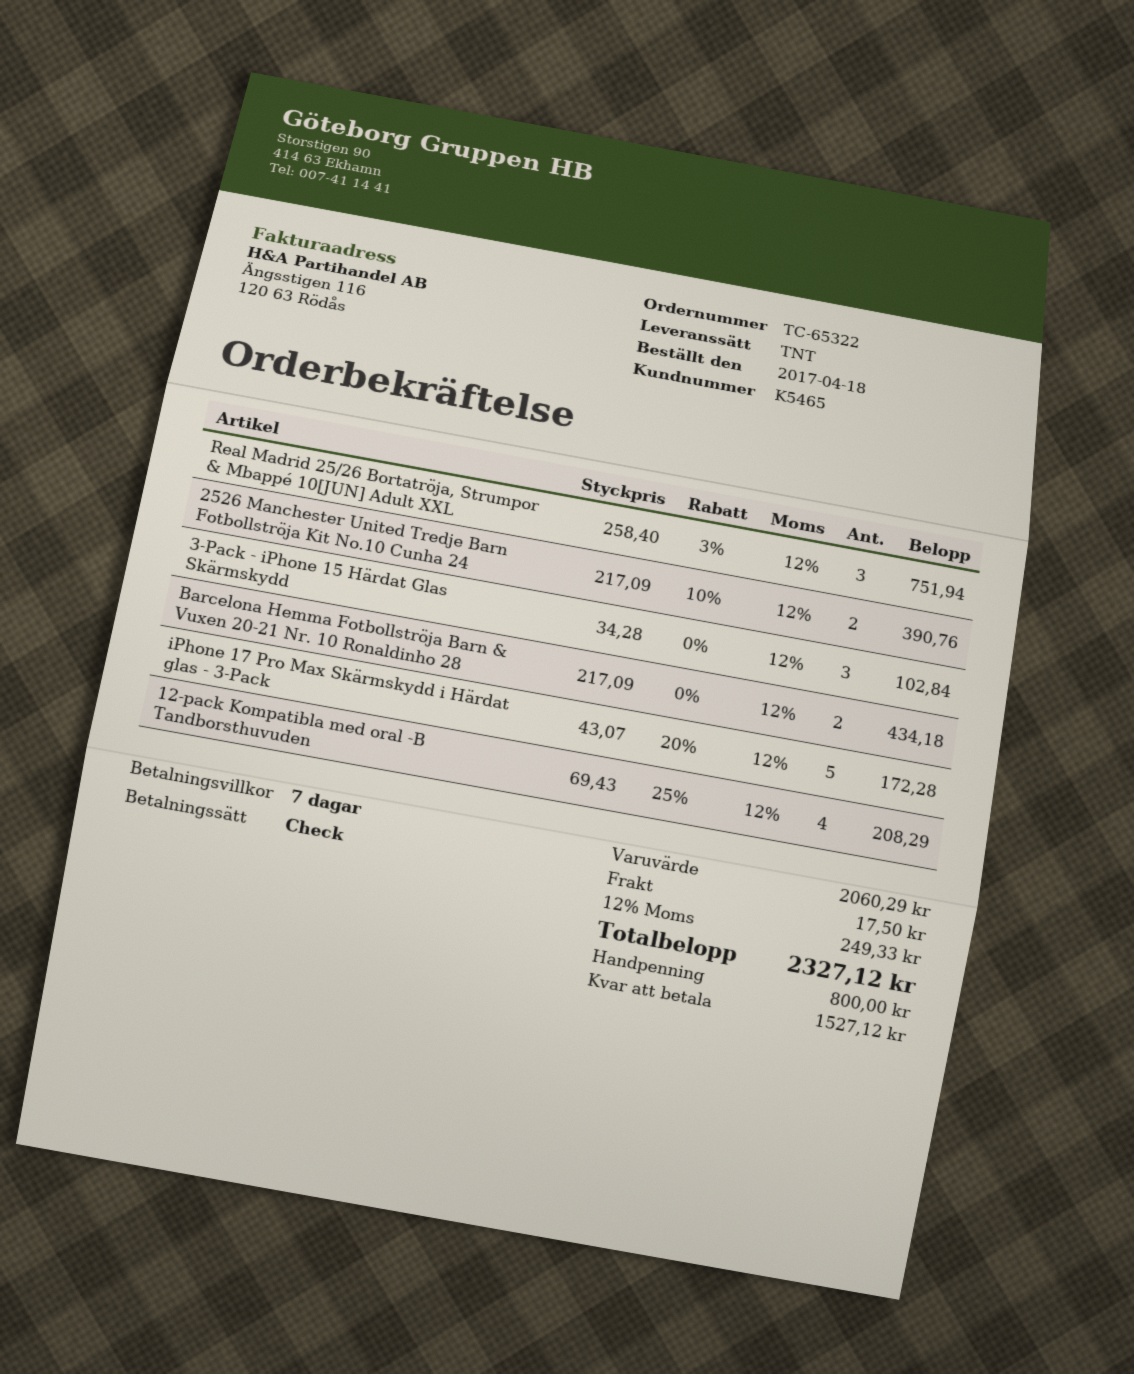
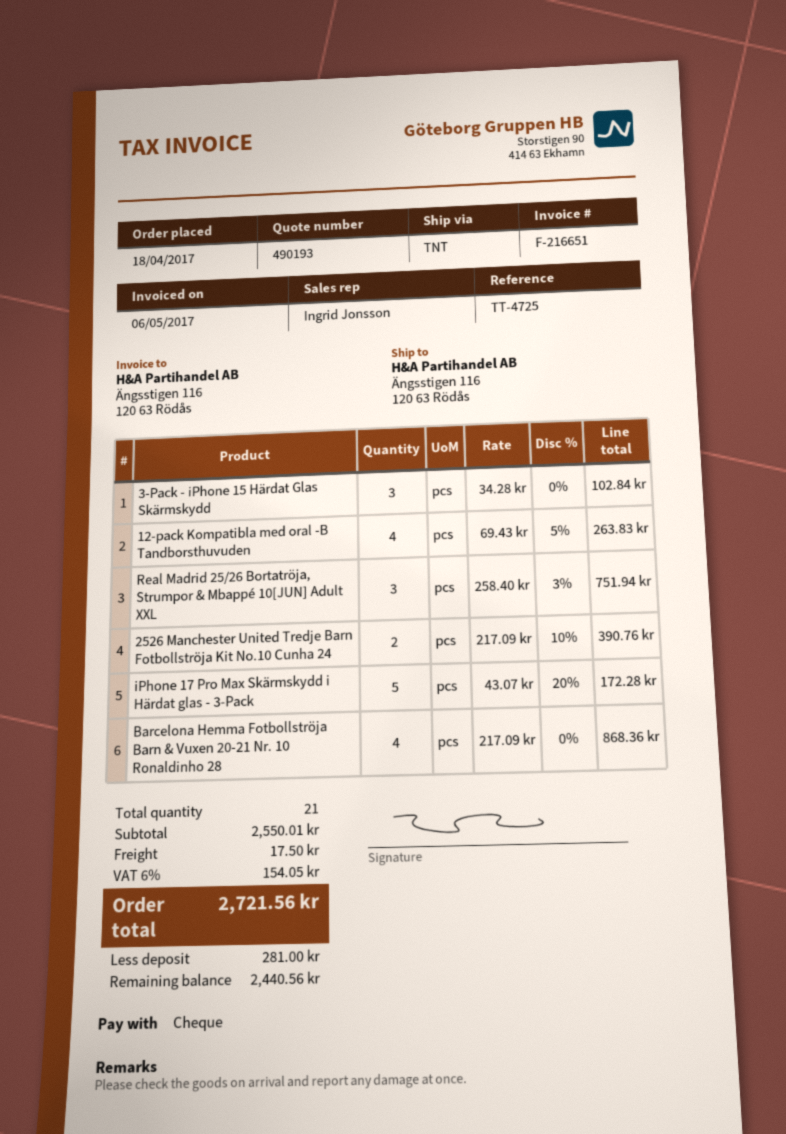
Barcelona Hemma Fotbollströja Barn & Vuxen 20-21 Nr. 10 Ronaldinho 28: 2 x 217.09 = 434.18 -> 4 x 217.09 = 868.36
12-pack Kompatibla med oral -B Tandborsthuvuden: 4 x 69.43 - 25% = 208.29 -> 4 x 69.43 - 5% = 263.83
subtotal: 2060.29 -> 2550.01
tax: 12% = 249.33 -> 6% = 154.05
total: 2327.12 -> 2721.56
deposit: 800.00 -> 281.00
balance: 1527.12 -> 2440.56

